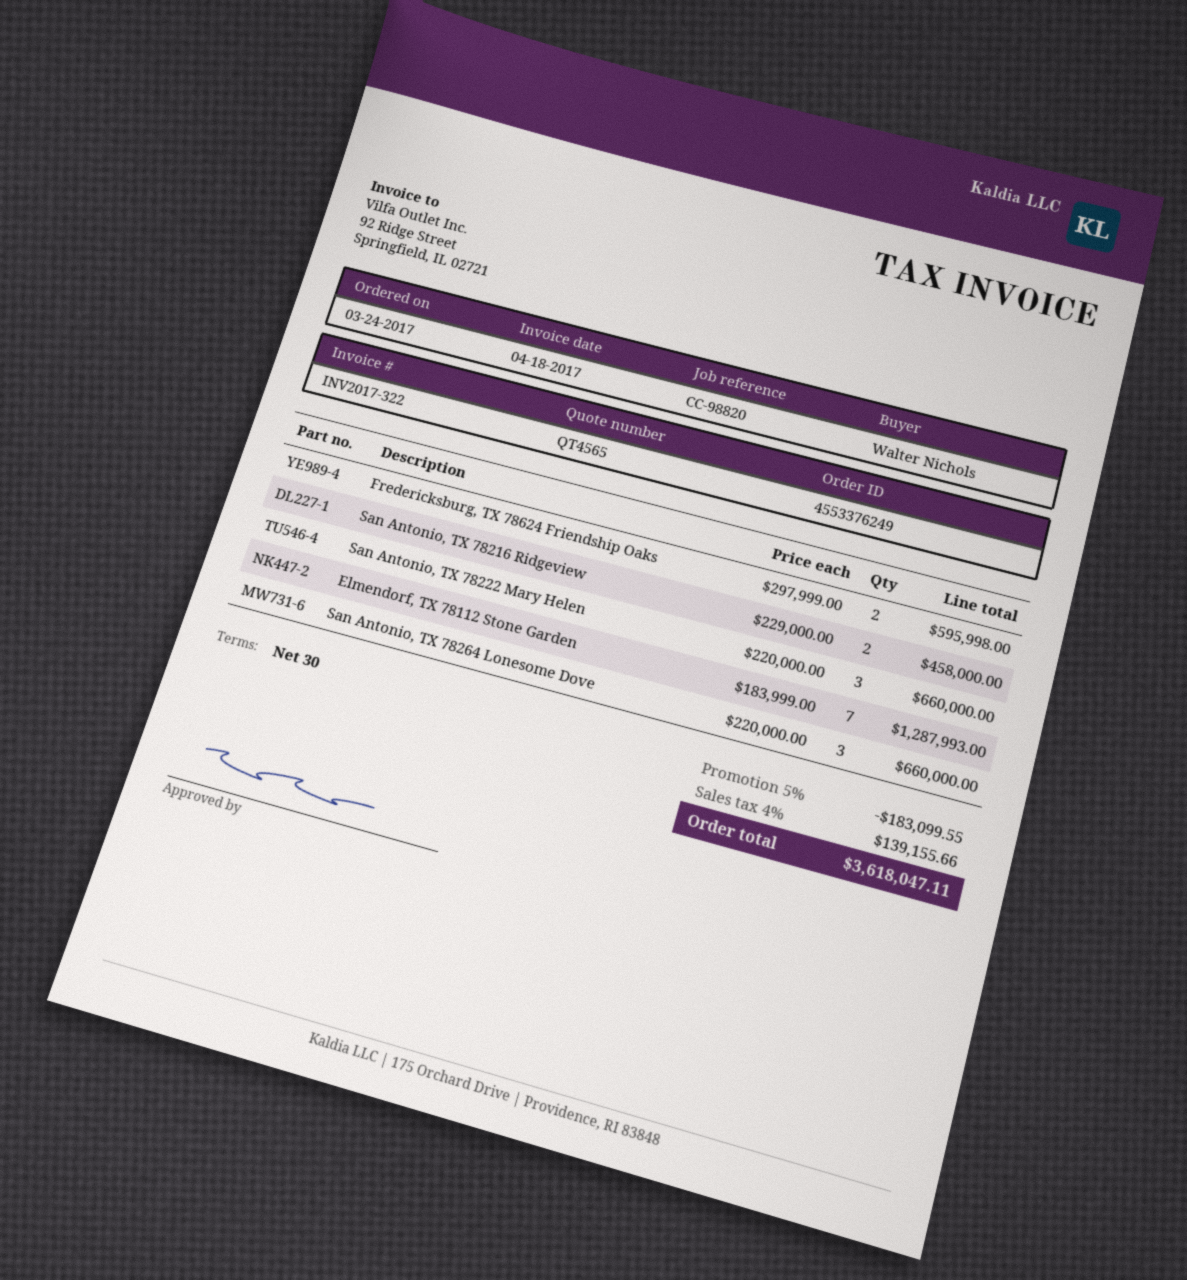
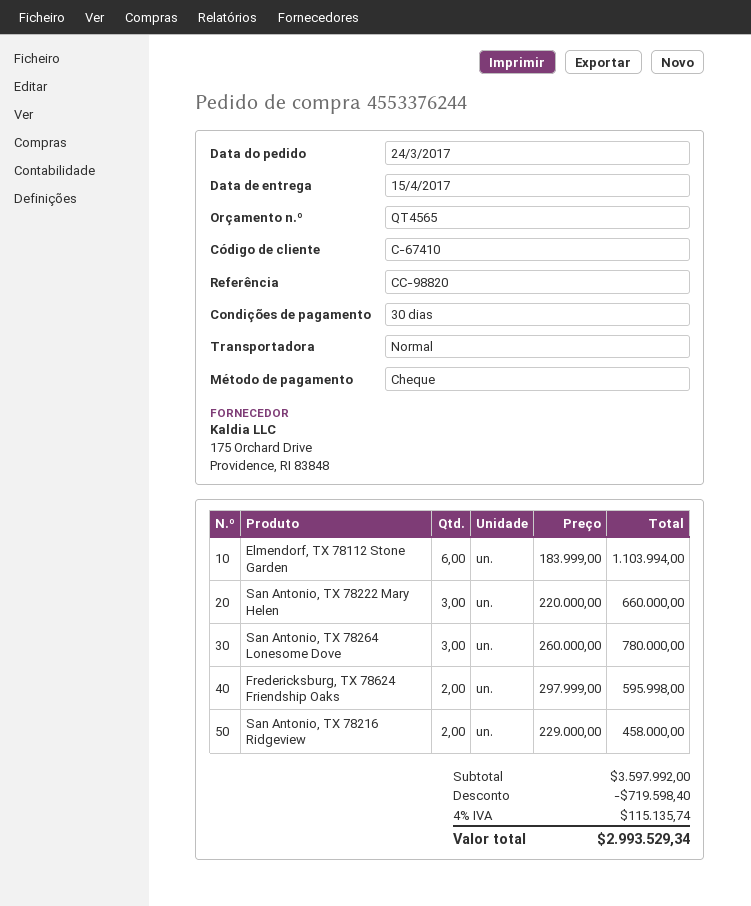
order number: 4553376249 -> 4553376244
Elmendorf, TX 78112 Stone Garden: 7 x 183999.00 = 1287993.00 -> 6 x 183999.00 = 1103994.00
San Antonio, TX 78264 Lonesome Dove: 3 x 220000.00 = 660000.00 -> 3 x 260000.00 = 780000.00
discount: 183099.55 -> 719598.40
tax: 4% = 139155.66 -> 4% = 115135.74
total: 3618047.11 -> 2993529.34

